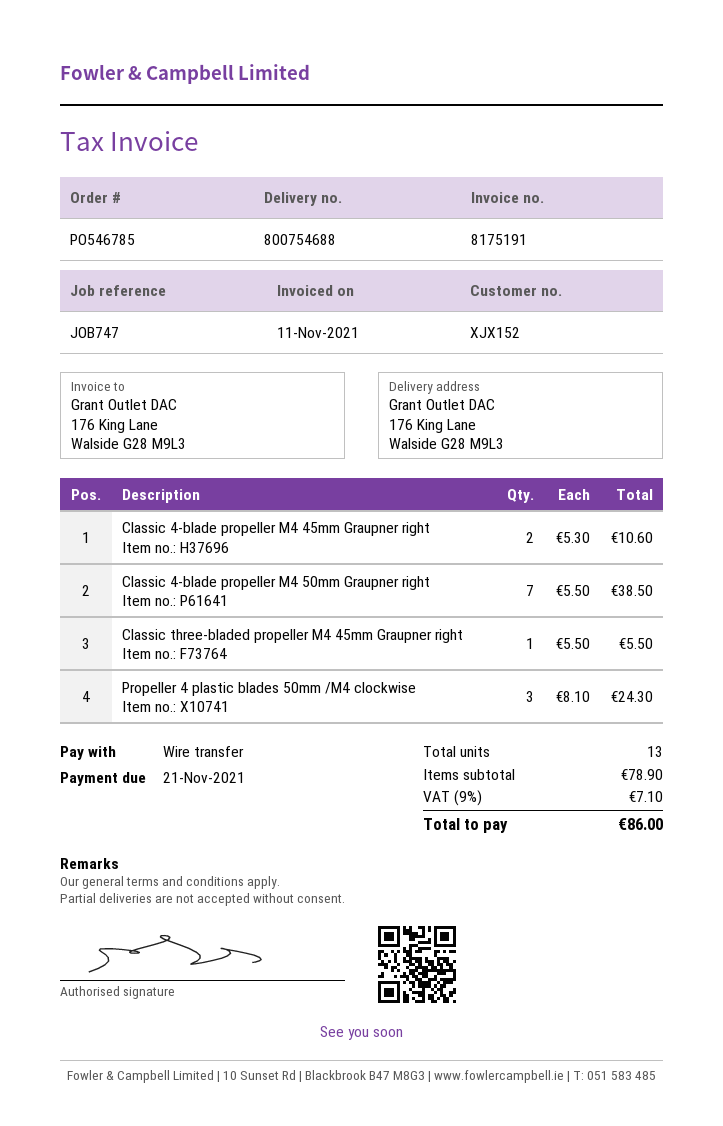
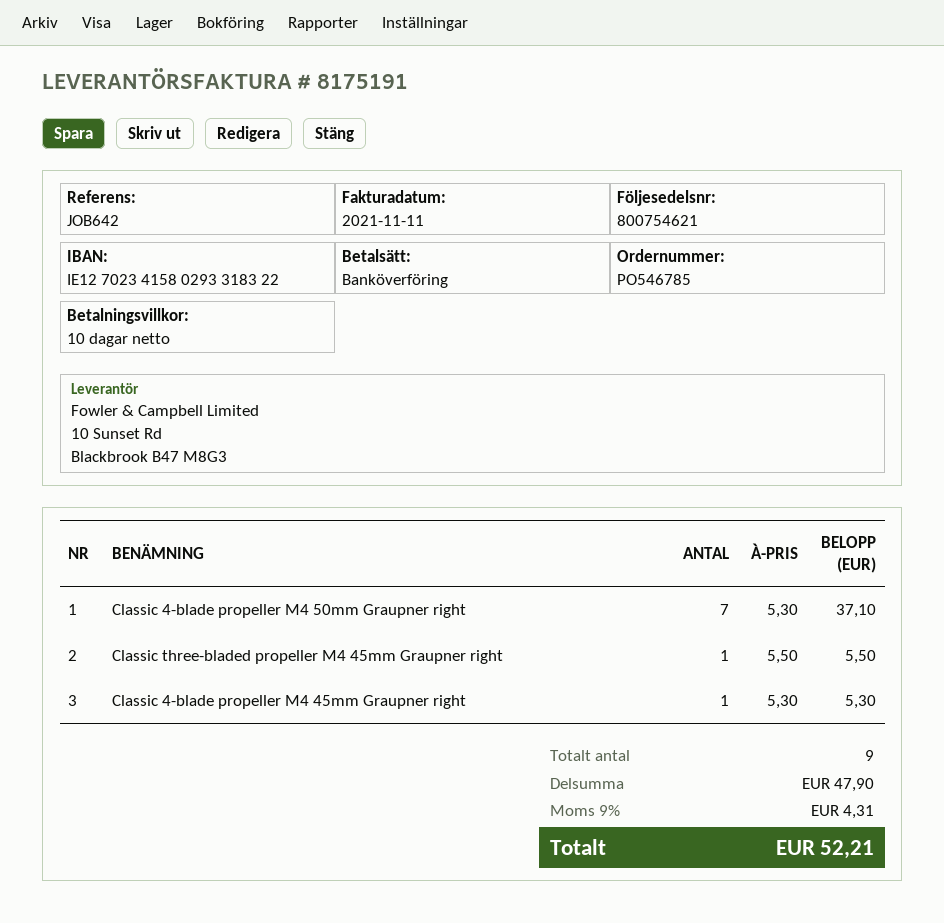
delivery note number: 800754688 -> 800754621
reference: JOB747 -> JOB642
Classic 4-blade propeller M4 45mm Graupner right: 2 x 5.30 = 10.60 -> 1 x 5.30 = 5.30
Classic 4-blade propeller M4 50mm Graupner right: 7 x 5.50 = 38.50 -> 7 x 5.30 = 37.10
Propeller 4 plastic blades 50mm /M4 clockwise: 3 x 8.10 = 24.30 -> none
total quantity: 13 -> 9
subtotal: 78.90 -> 47.90
tax: 9% = 7.10 -> 9% = 4.31
total: 86.00 -> 52.21

